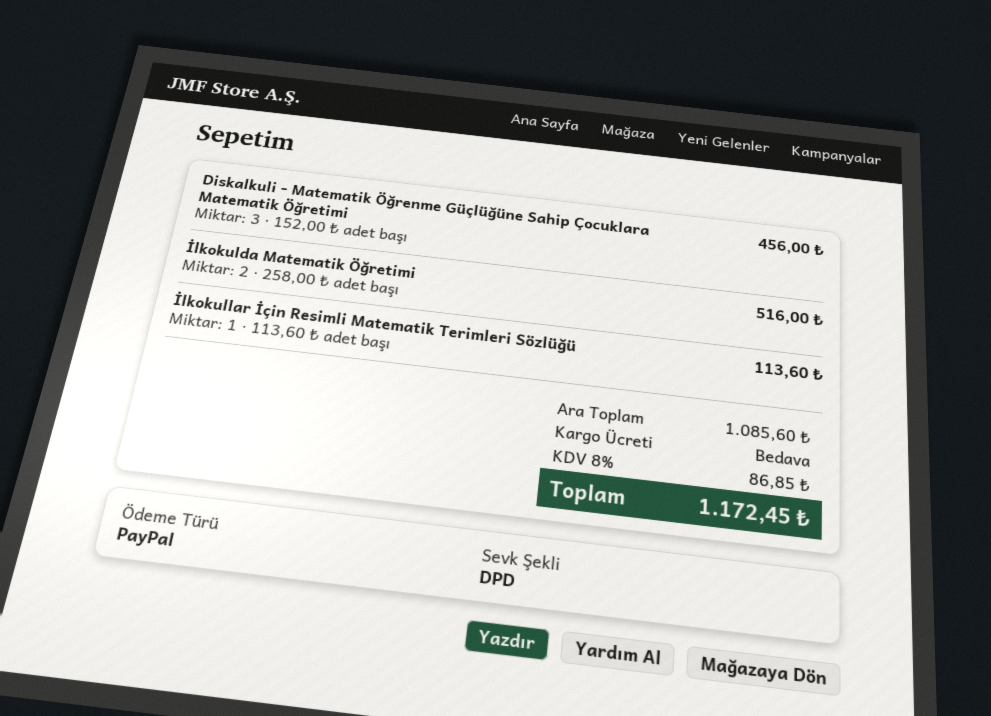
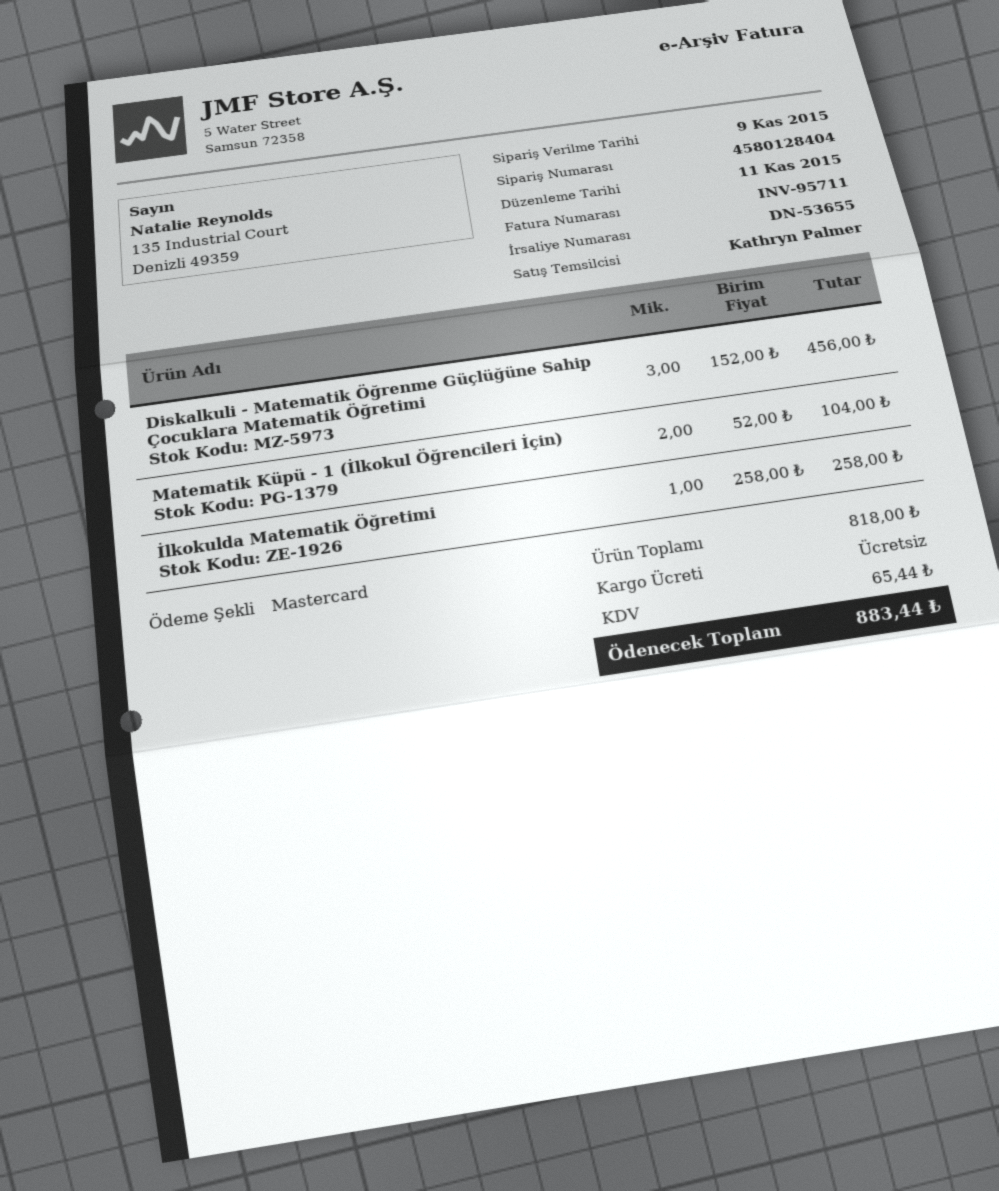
payment method: PayPal -> Mastercard
İlkokulda Matematik Öğretimi: 2 x 258.00 = 516.00 -> 1 x 258.00 = 258.00
İlkokullar İçin Resimli Matematik Terimleri Sözlüğü: 1 x 113.60 = 113.60 -> none
Matematik Küpü - 1 (İlkokul Öğrencileri İçin): none -> 2 x 52.00 = 104.00
subtotal: 1085.60 -> 818.00
tax: 86.85 -> 65.44
total: 1172.45 -> 883.44

